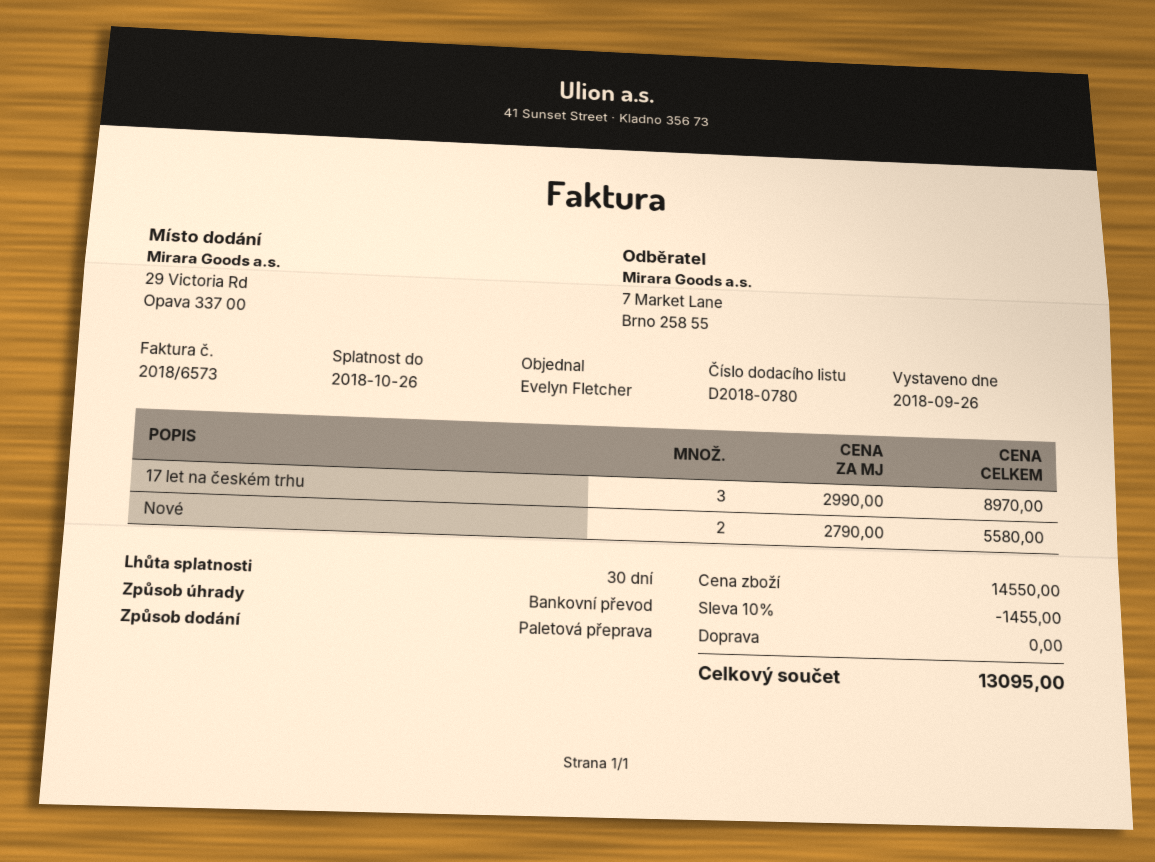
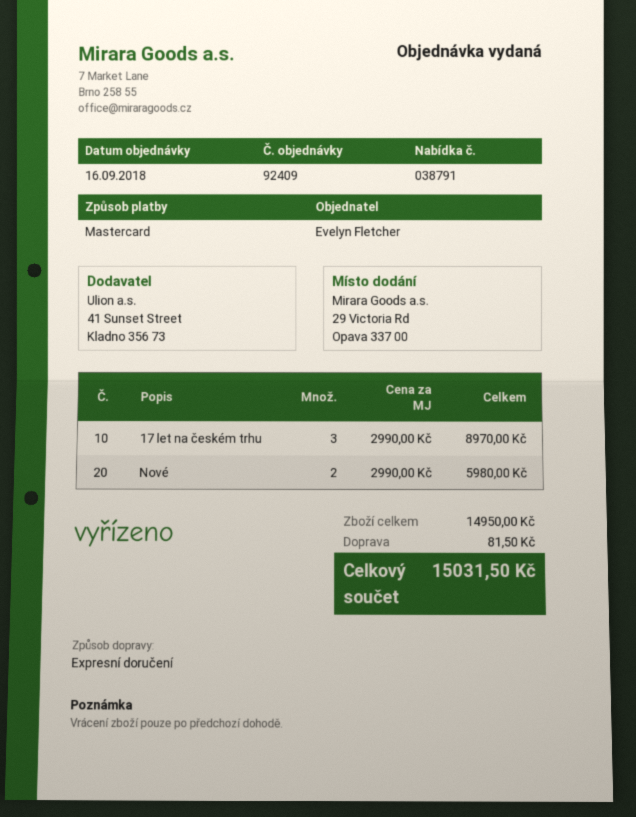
payment method: bank transfer -> Mastercard
shipping method: pallet freight -> express
Nové: 2 x 2790.00 = 5580.00 -> 2 x 2990.00 = 5980.00
subtotal: 14550.00 -> 14950.00
discount: 10% = 1455.00 -> none
shipping: 0.00 -> 81.50
total: 13095.00 -> 15031.50

